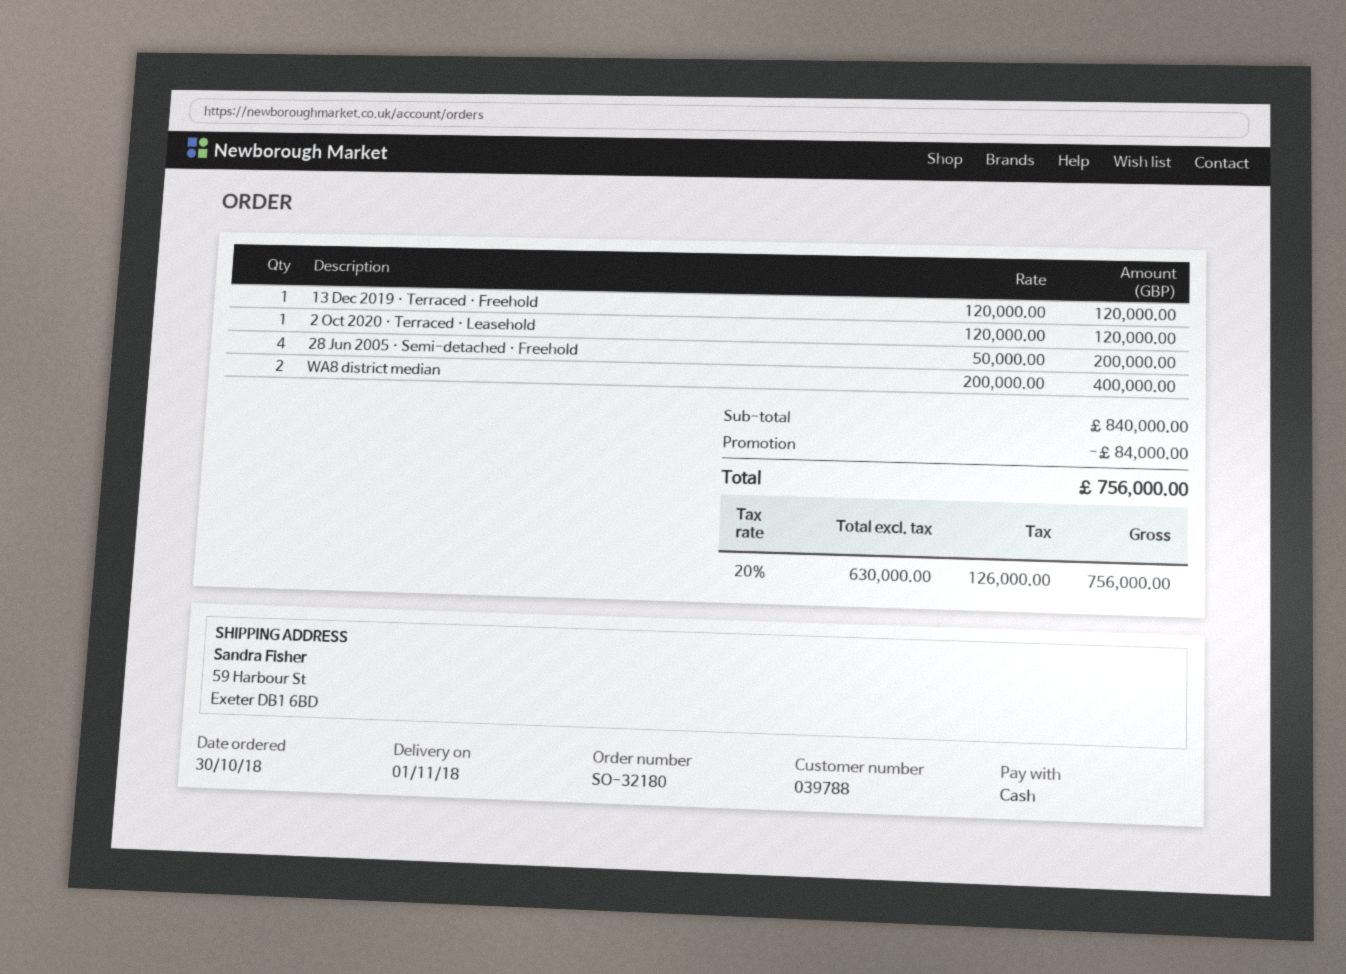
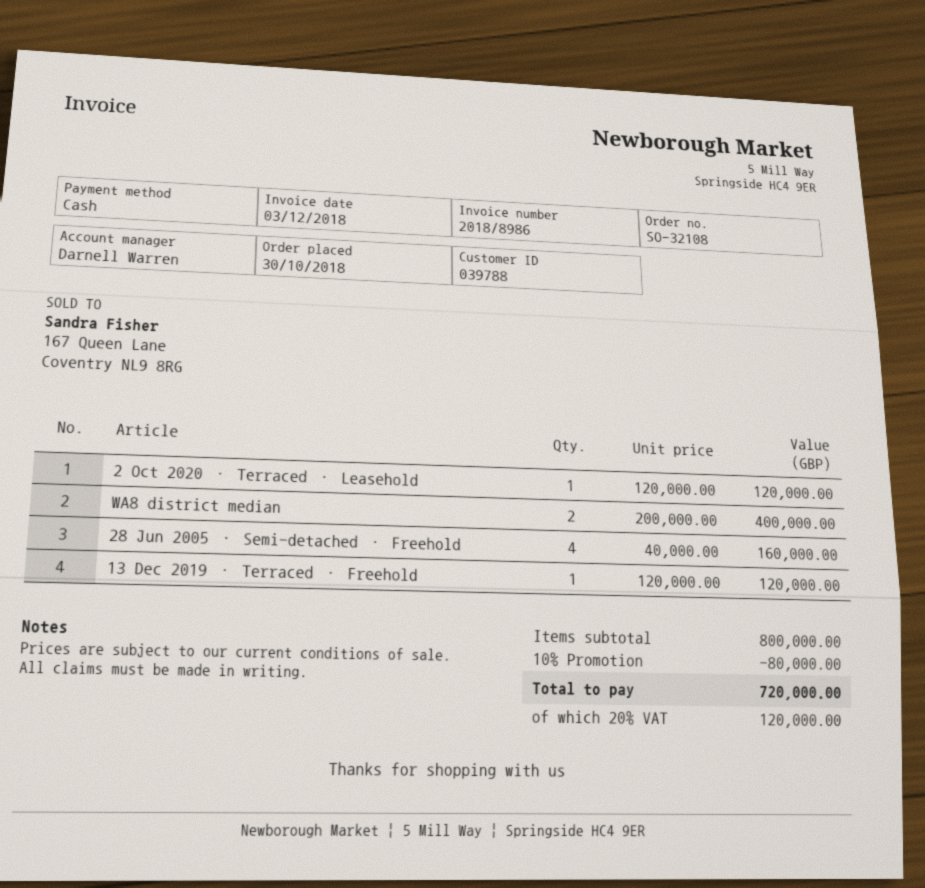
order number: SO-32180 -> SO-32108
28 Jun 2005 · Semi-detached · Freehold: 4 x 50000.00 = 200000.00 -> 4 x 40000.00 = 160000.00
subtotal: 840000.00 -> 800000.00
discount: 84000.00 -> 80000.00
tax: 20% = 126000.00 -> 20% = 120000.00
total: 756000.00 -> 720000.00

